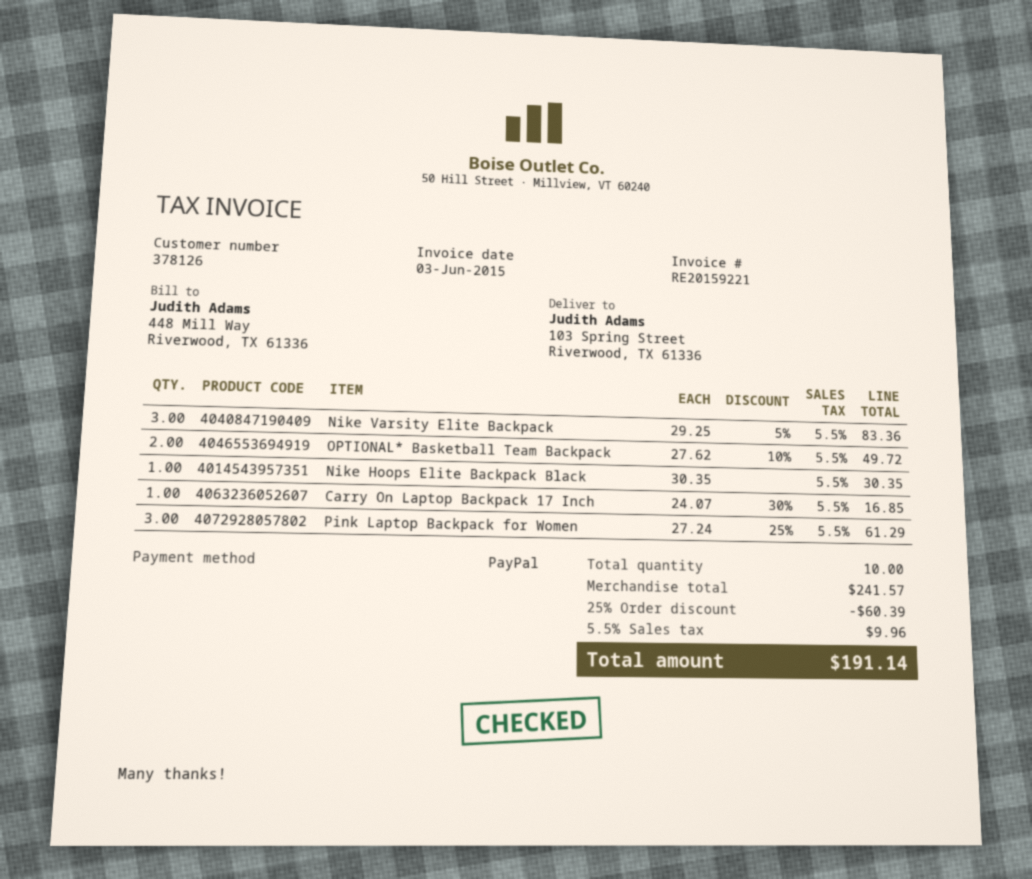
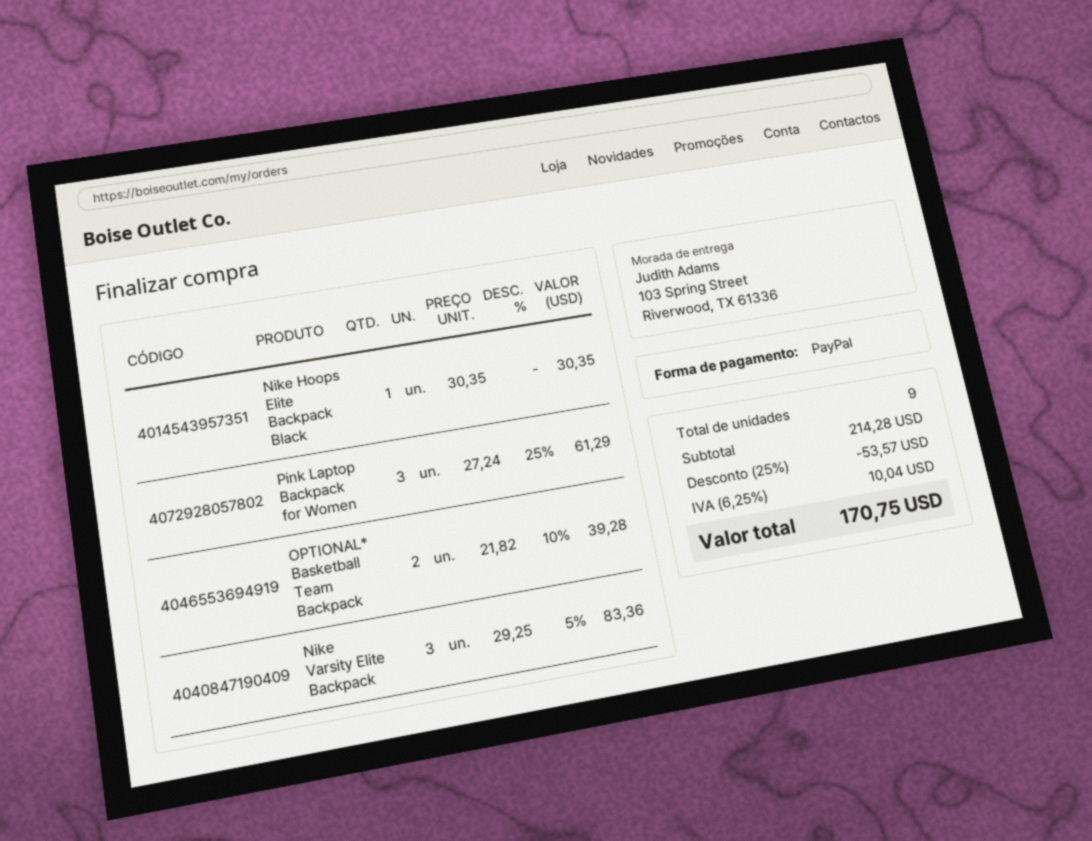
OPTIONAL* Basketball Team Backpack: 2 x 27.62 - 10% = 49.72 -> 2 x 21.82 - 10% = 39.28
Carry On Laptop Backpack 17 Inch: 1 x 24.07 - 30% = 16.85 -> none
total quantity: 10 -> 9
subtotal: 241.57 -> 214.28
discount: 25% = 60.39 -> 25% = 53.57
tax: 5.5% = 9.96 -> 6.25% = 10.04
total: 191.14 -> 170.75

